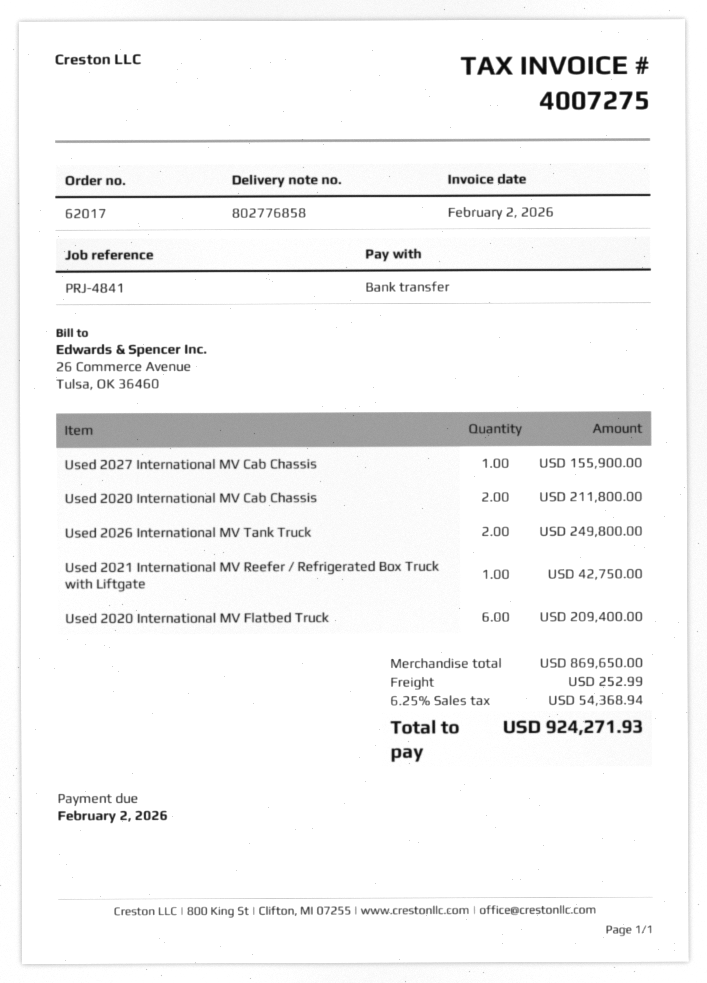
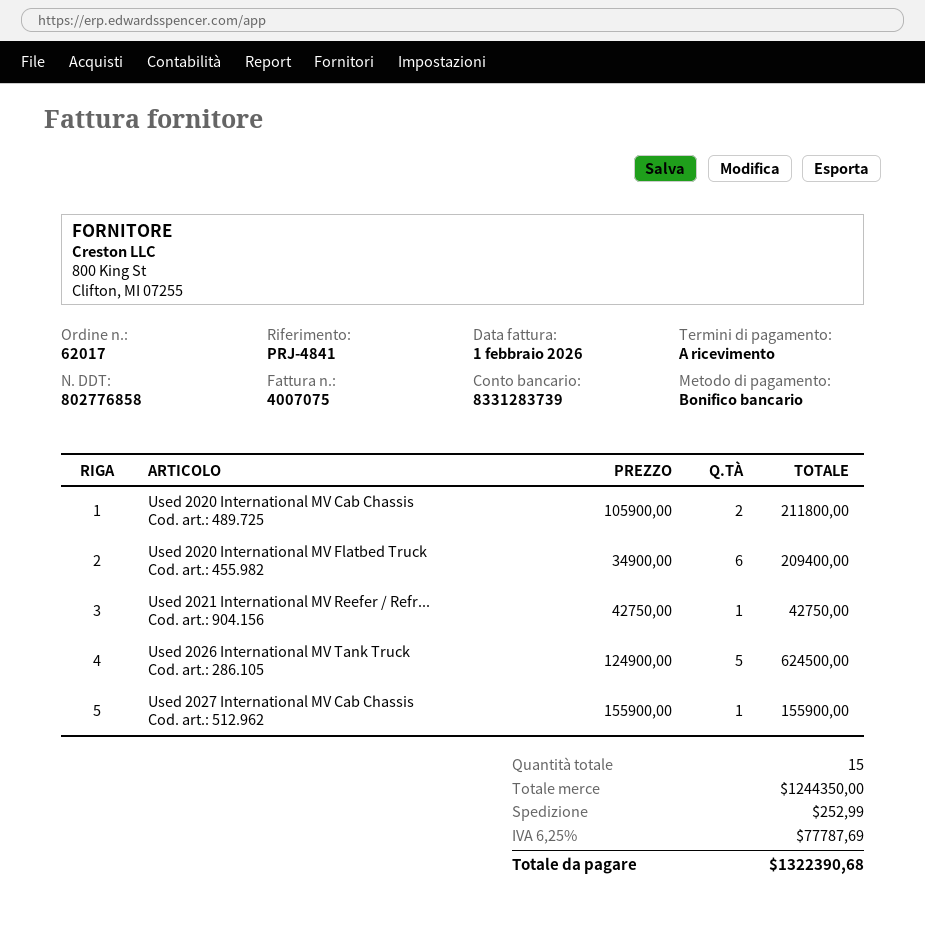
invoice number: 4007275 -> 4007075
invoice date: 2026-02-02 -> 2026-02-01
Used 2026 International MV Tank Truck: 2 for 249800.00 -> 5 for 624500.00
subtotal: 869650.00 -> 1244350.00
tax: 6.25% = 54368.94 -> 6.25% = 77787.69
total: 924271.93 -> 1322390.68

